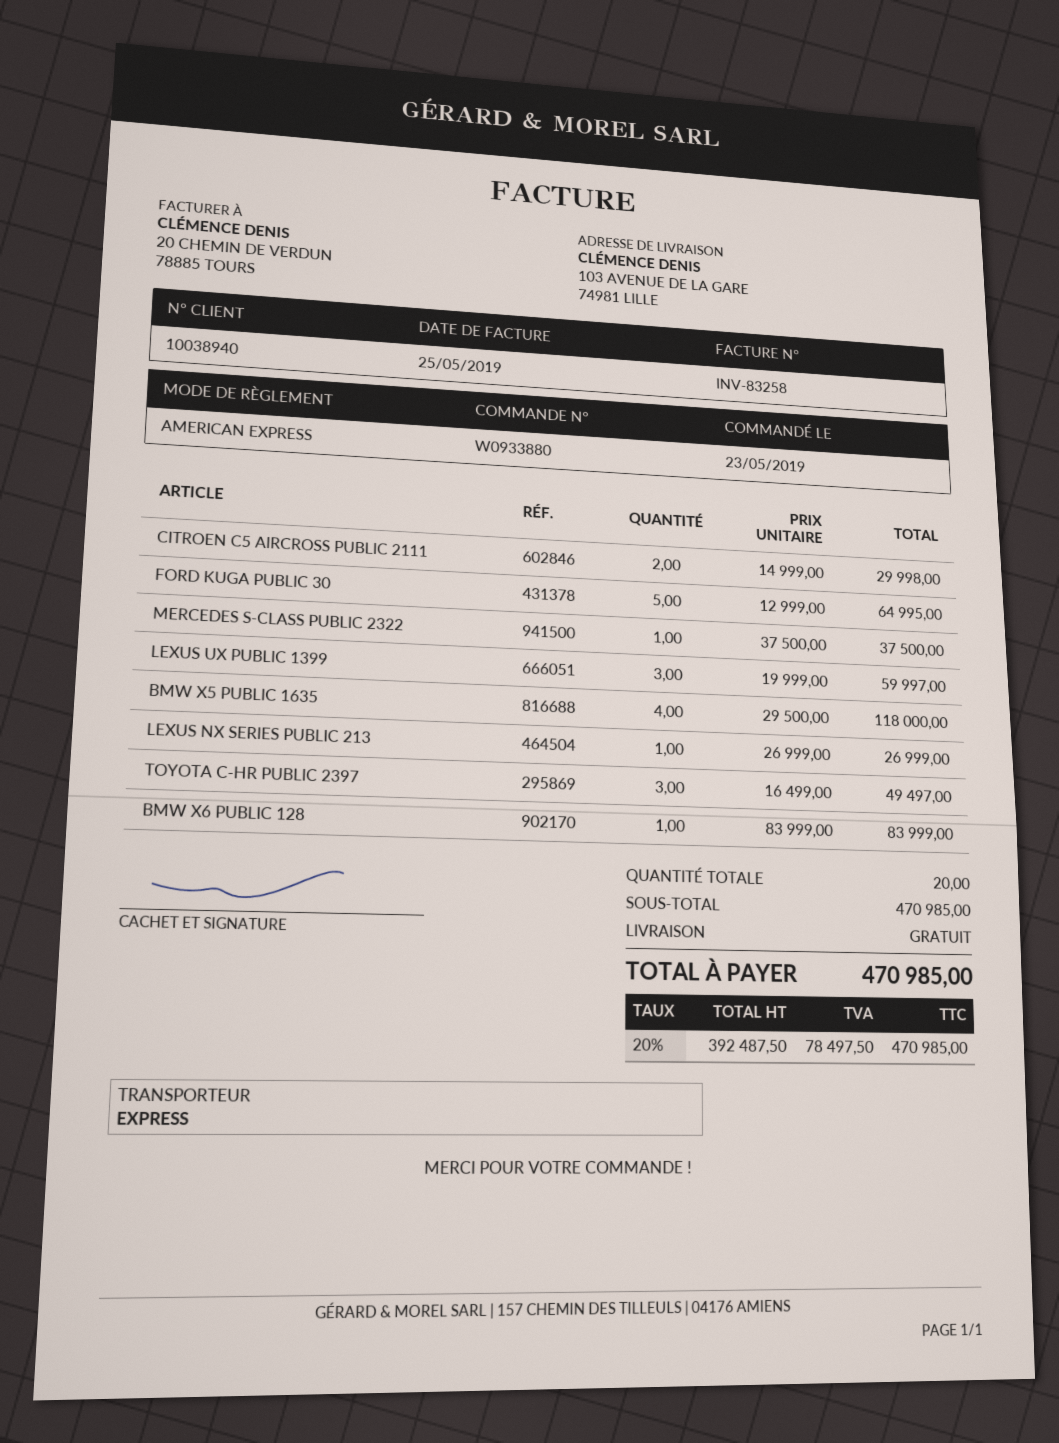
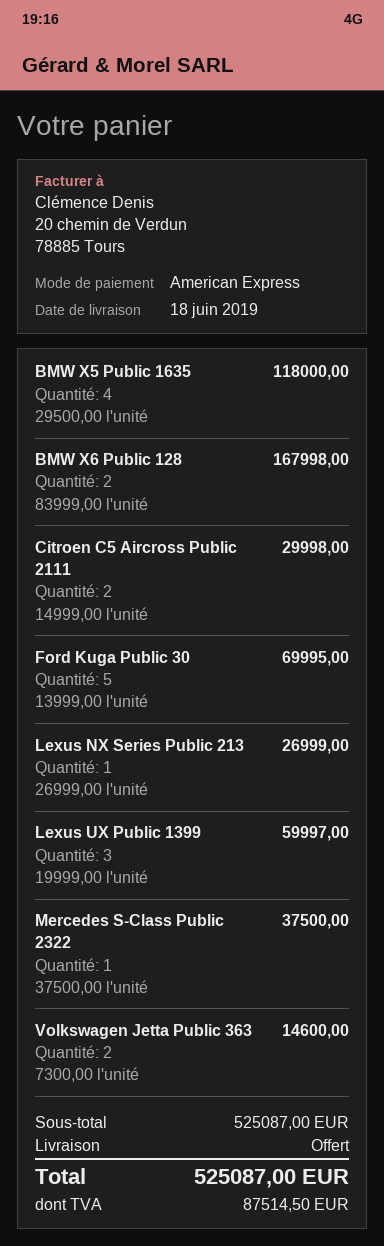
FORD KUGA PUBLIC 30: 5 x 12999.00 = 64995.00 -> 5 x 13999.00 = 69995.00
TOYOTA C-HR PUBLIC 2397: 3 x 16499.00 = 49497.00 -> none
BMW X6 PUBLIC 128: 1 x 83999.00 = 83999.00 -> 2 x 83999.00 = 167998.00
Volkswagen Jetta Public 363: none -> 2 x 7300.00 = 14600.00
subtotal: 470985.00 -> 525087.00
tax: 78497.50 -> 87514.50
total: 470985.00 -> 525087.00

